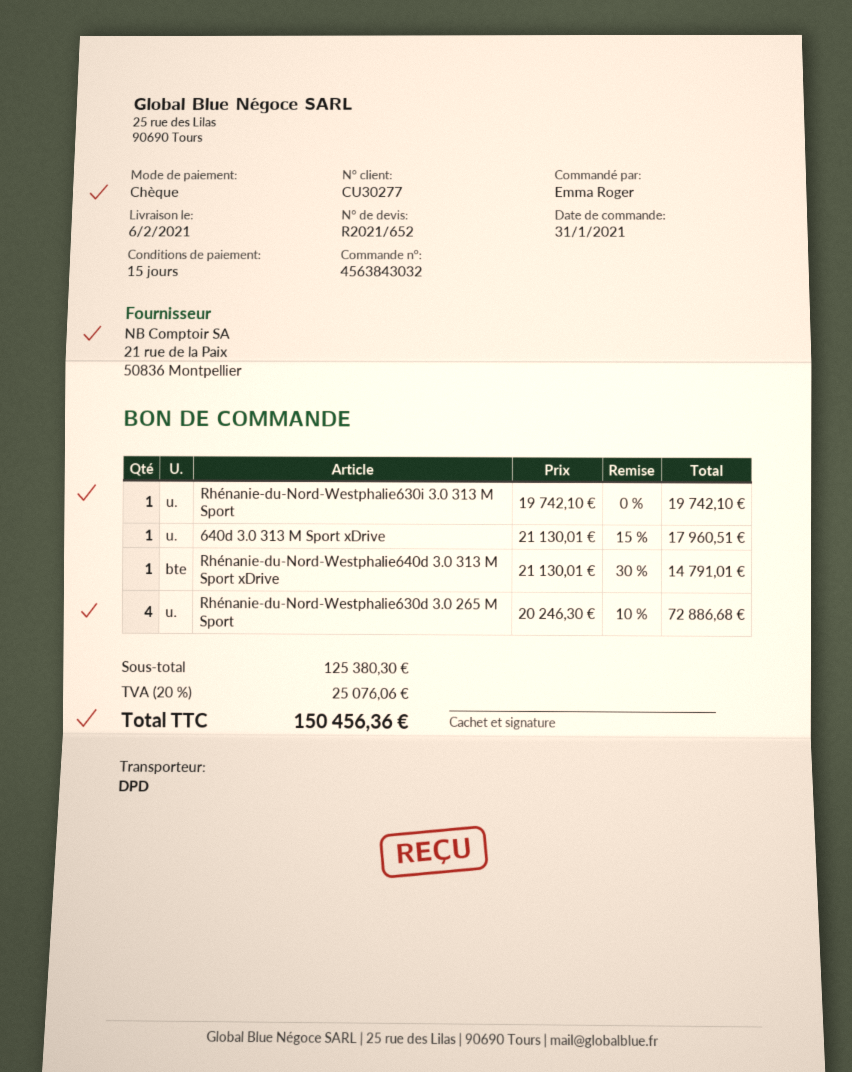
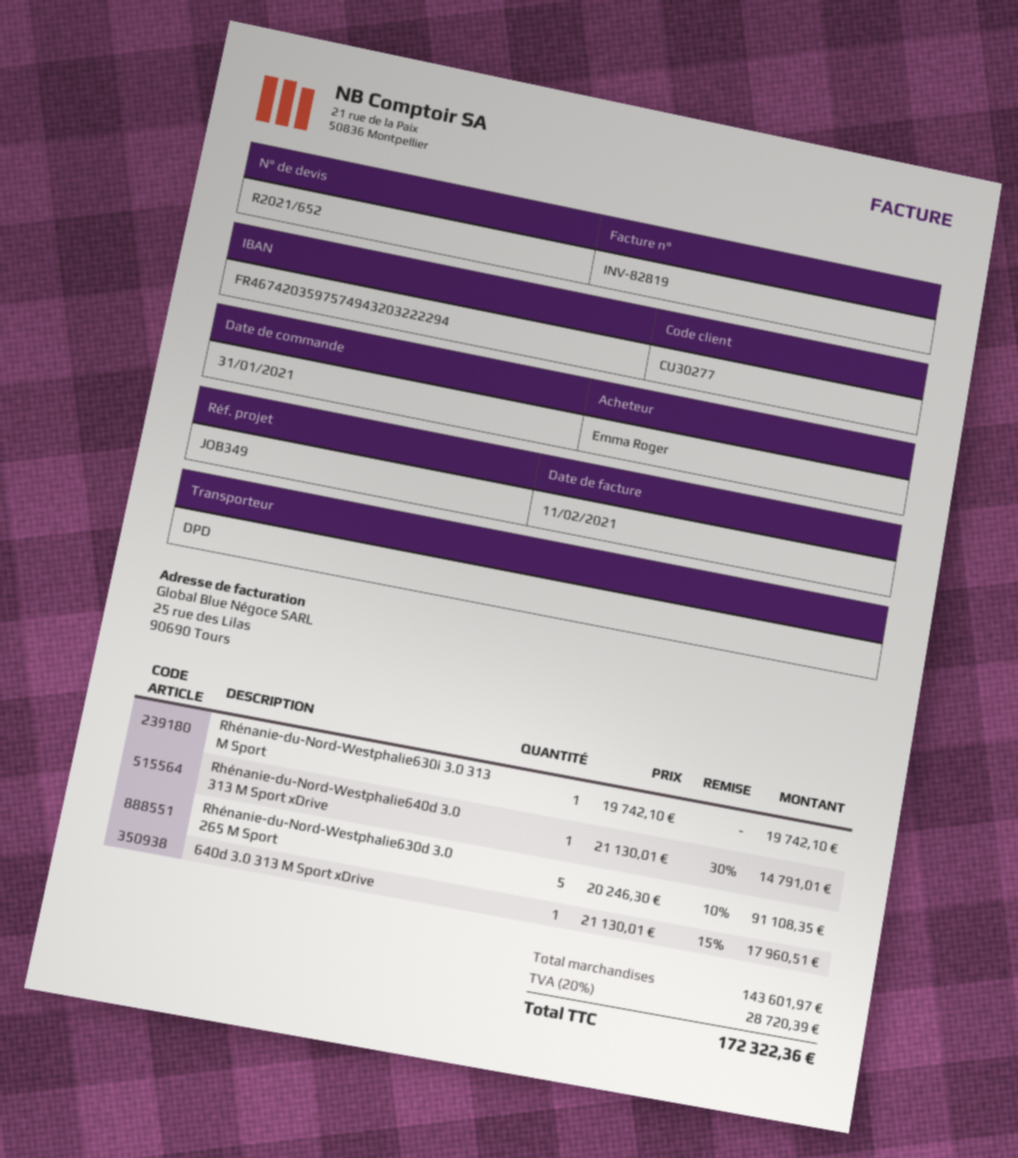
Rhénanie-du-Nord-Westphalie630d 3.0 265 M Sport: 4 x 20246.30 - 10% = 72886.68 -> 5 x 20246.30 - 10% = 91108.35
subtotal: 125380.30 -> 143601.97
tax: 20% = 25076.06 -> 20% = 28720.39
total: 150456.36 -> 172322.36

